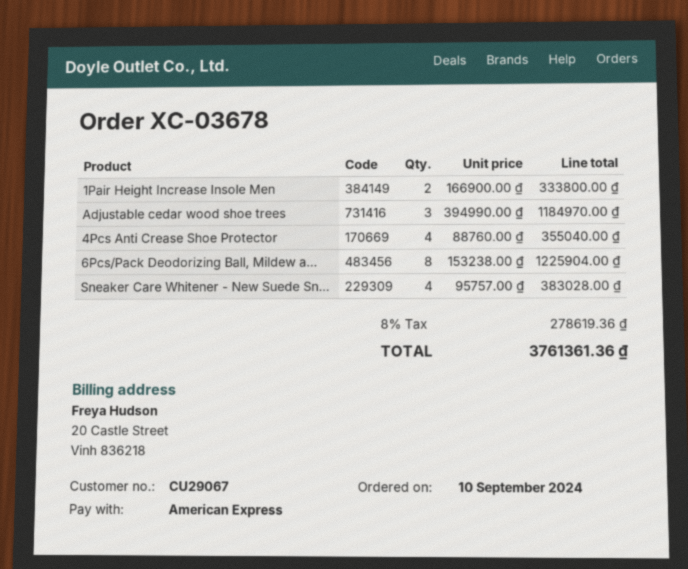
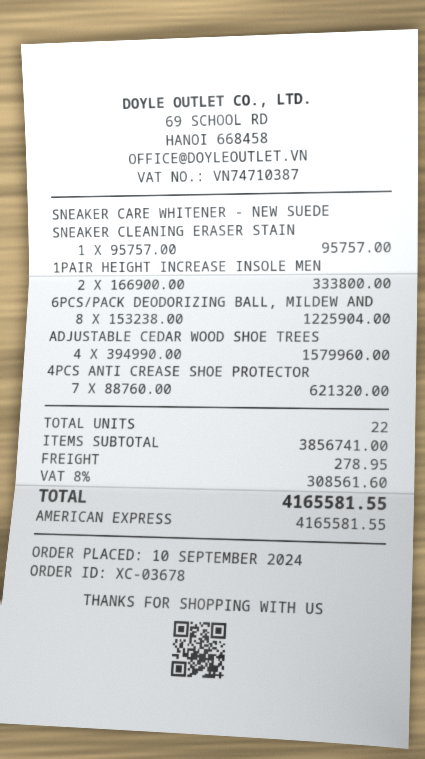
Adjustable cedar wood shoe trees: 3 x 394990.00 = 1184970.00 -> 4 x 394990.00 = 1579960.00
4Pcs Anti Crease Shoe Protector: 4 x 88760.00 = 355040.00 -> 7 x 88760.00 = 621320.00
Sneaker Care Whitener - New Suede Sn...: 4 x 95757.00 = 383028.00 -> 1 x 95757.00 = 95757.00
shipping: none -> 278.95
tax: 8% = 278619.36 -> 8% = 308561.60
total: 3761361.36 -> 4165581.55

